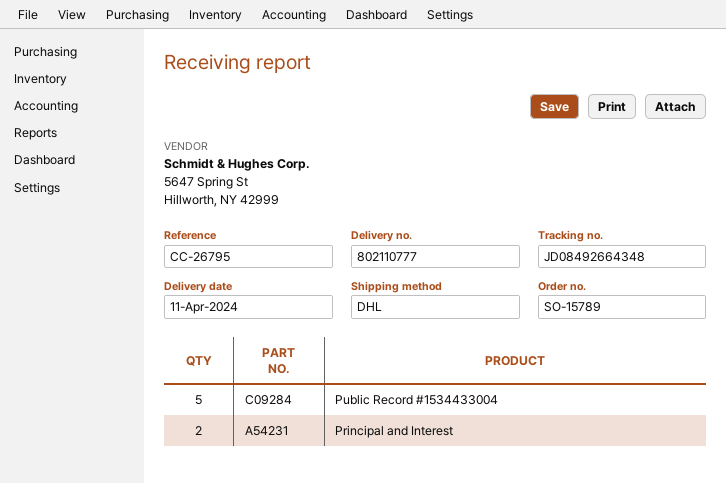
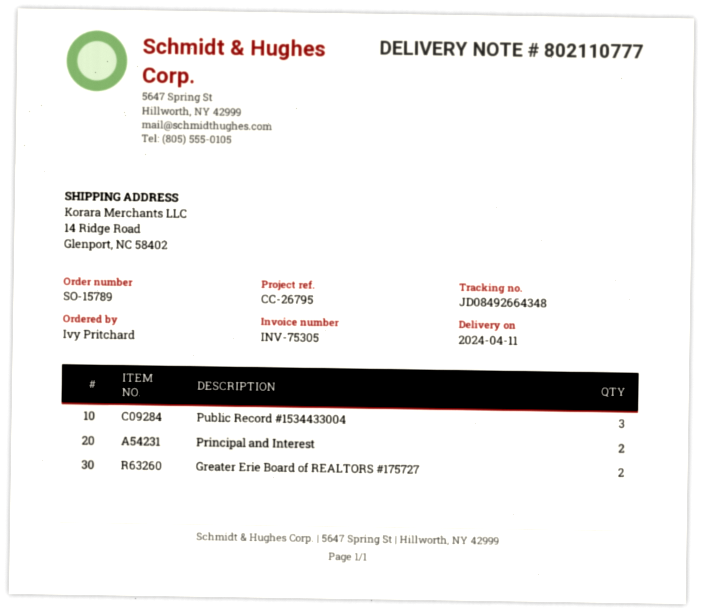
Public Record #1534433004: 5 -> 3
Greater Erie Board of REALTORS #175727: none -> 2

